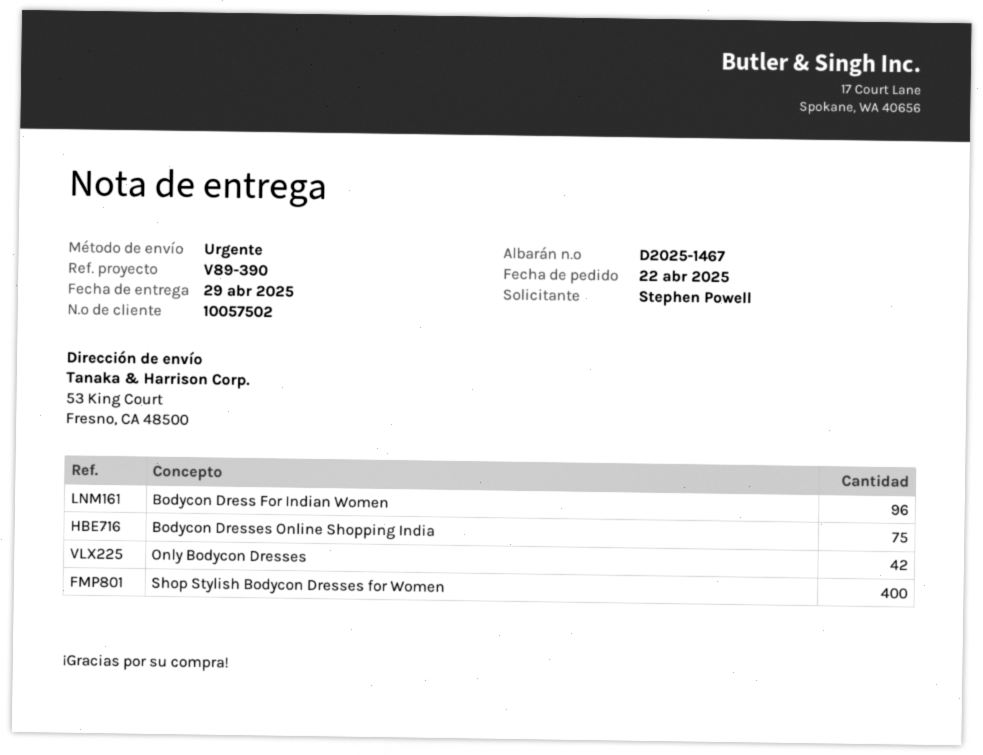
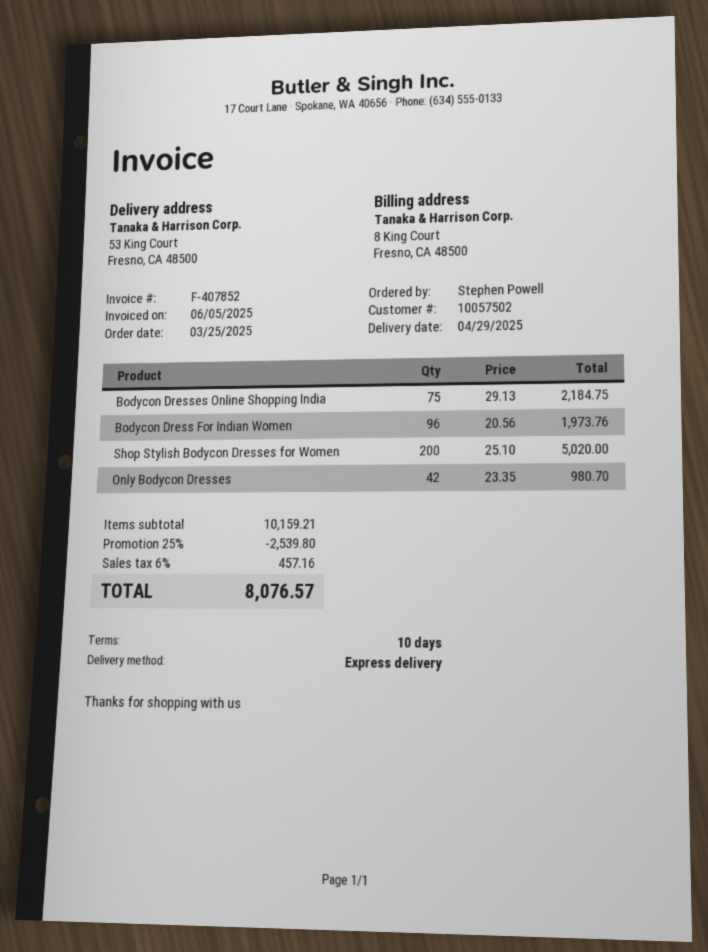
order date: 2025-04-22 -> 2025-03-25
Shop Stylish Bodycon Dresses for Women: 400 -> 200

